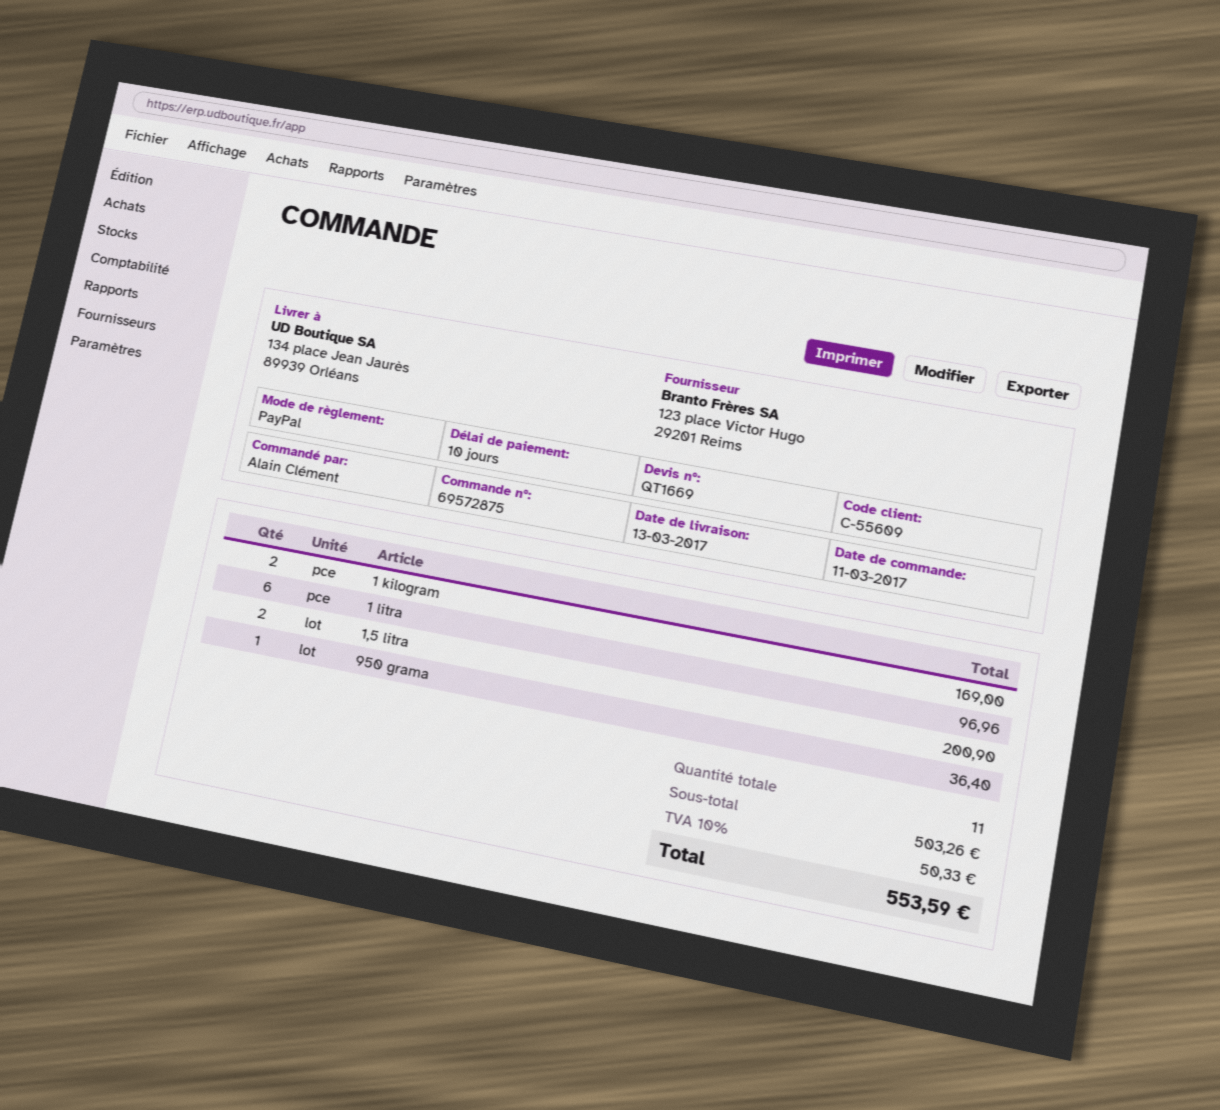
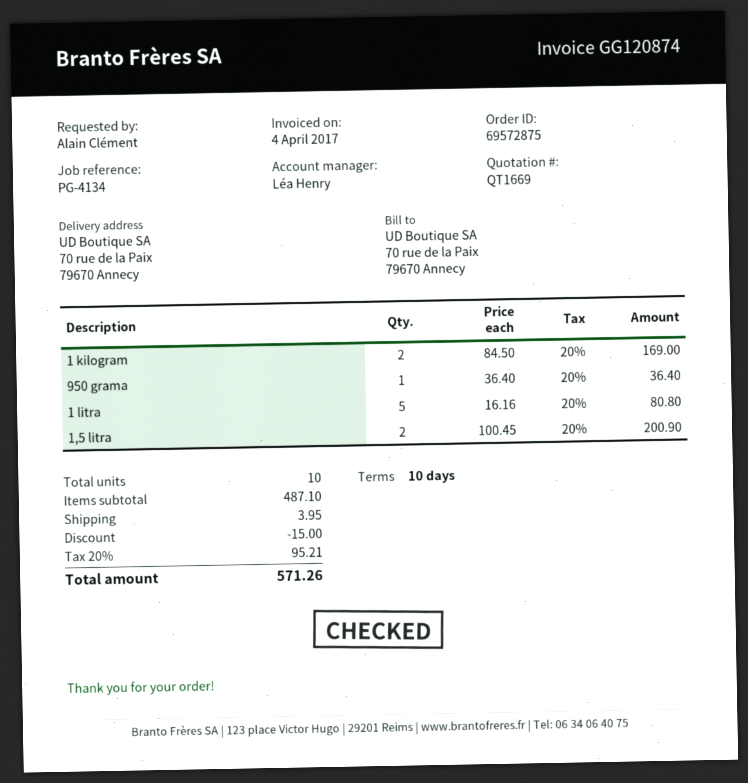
ship to: 134 place Jean Jaurès, 89939 Orléans -> 70 rue de la Paix, 79670 Annecy
1 litra: 6 for 96.96 -> 5 for 80.80
total quantity: 11 -> 10
subtotal: 503.26 -> 487.10
discount: none -> 15.00
shipping: none -> 3.95
tax: 10% = 50.33 -> 20% = 95.21
total: 553.59 -> 571.26

